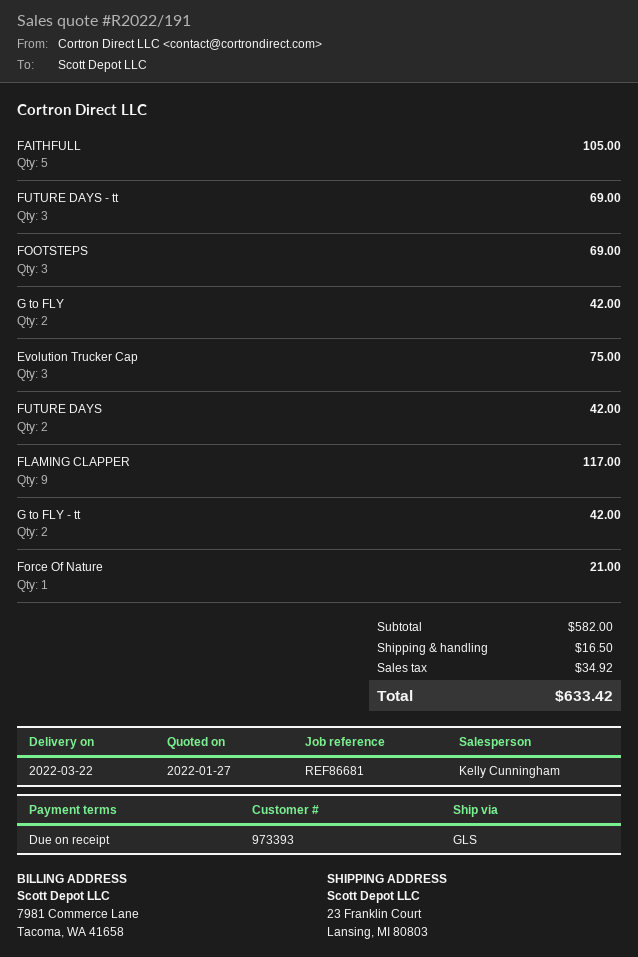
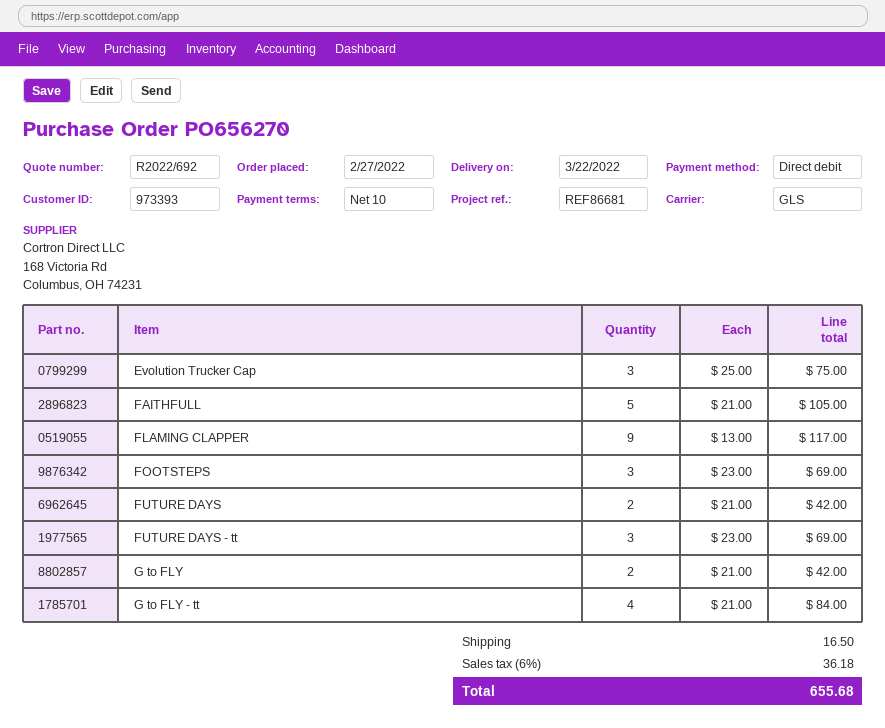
quote number: R2022/191 -> R2022/692
payment terms: on receipt -> 10 days
G to FLY - tt: 2 for 42.00 -> 4 for 84.00
Force Of Nature: 1 for 21.00 -> none
tax: 34.92 -> 36.18
total: 633.42 -> 655.68

